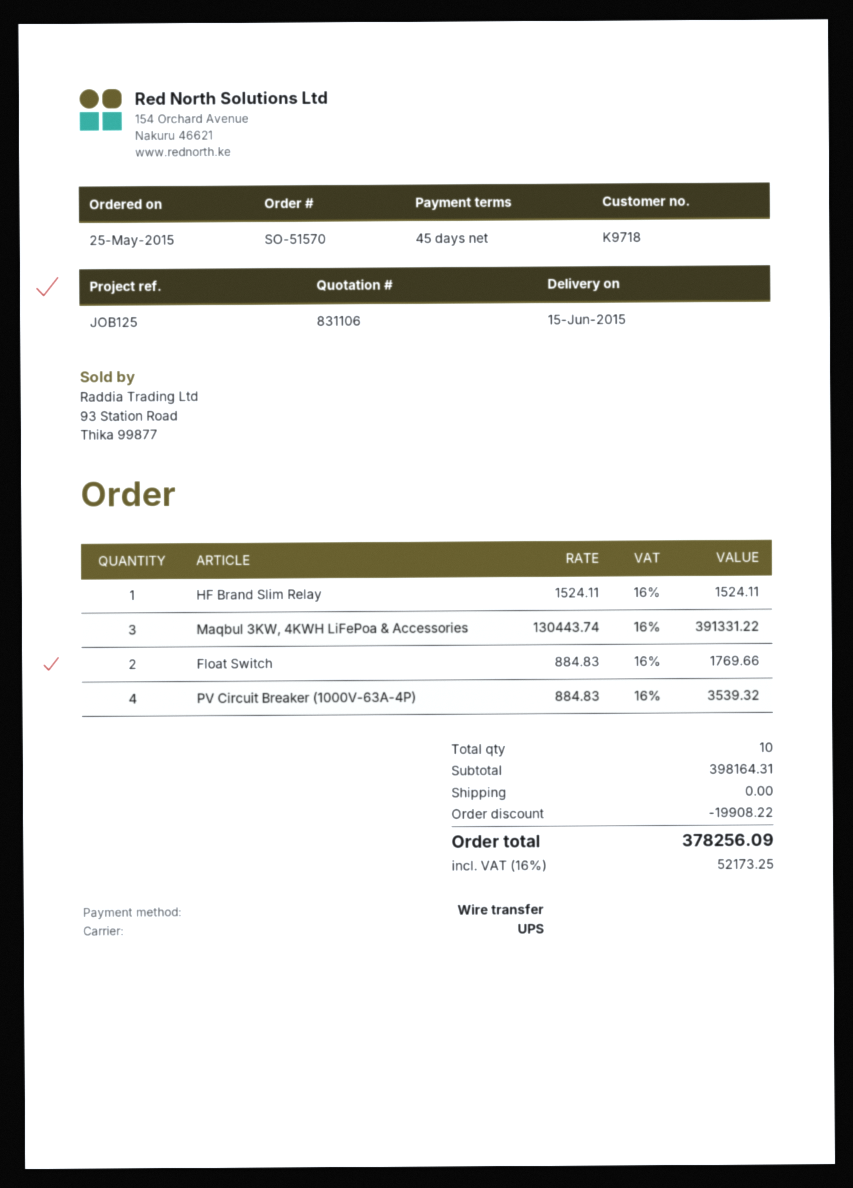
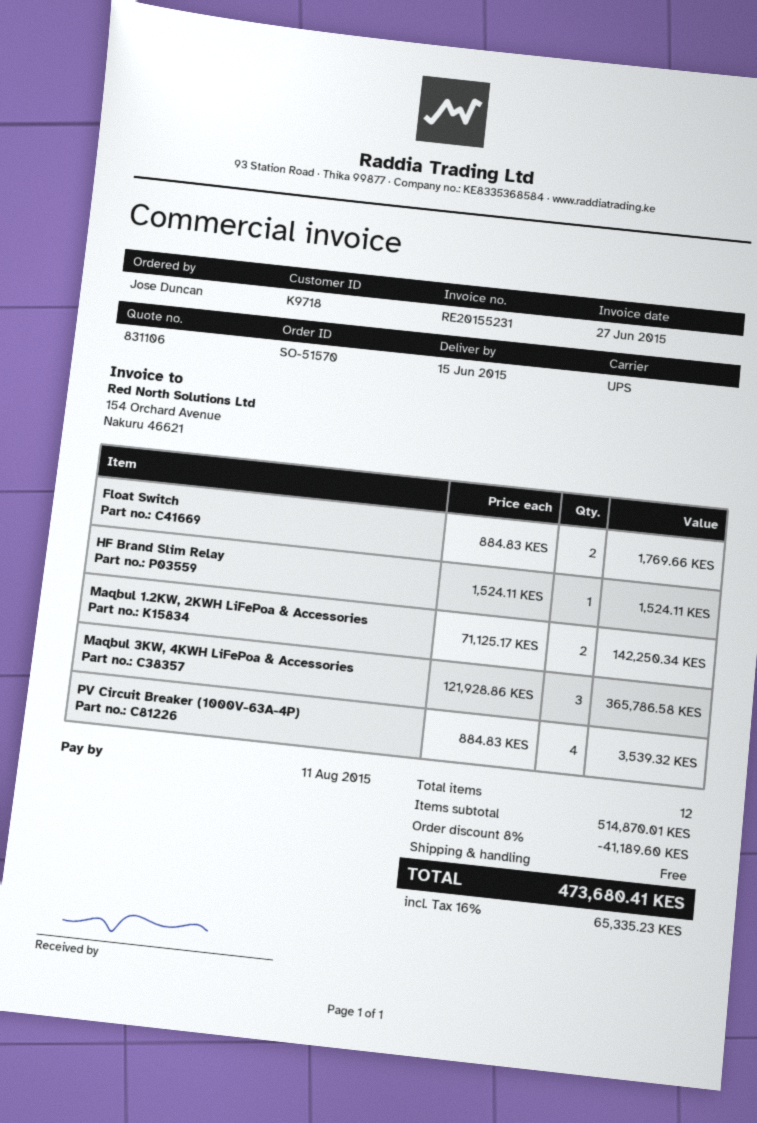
Maqbul 3KW, 4KWH LiFePoa & Accessories: 3 x 130443.74 = 391331.22 -> 3 x 121928.86 = 365786.58
Maqbul 1.2KW, 2KWH LiFePoa & Accessories: none -> 2 x 71125.17 = 142250.34
total quantity: 10 -> 12
subtotal: 398164.31 -> 514870.01
discount: 19908.22 -> 41189.60
tax: 16% = 52173.25 -> 16% = 65335.23
total: 378256.09 -> 473680.41

